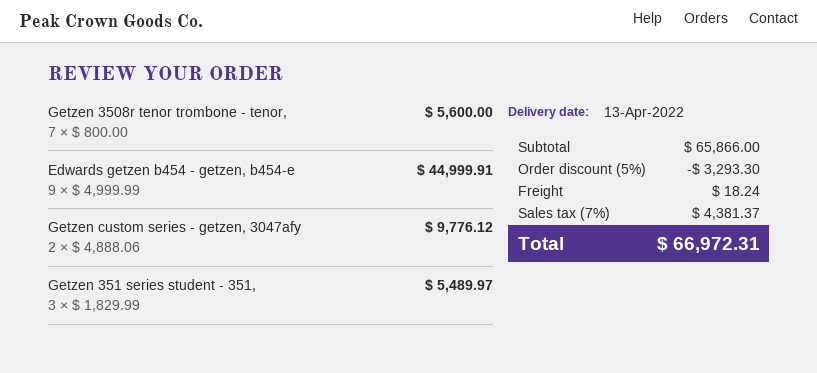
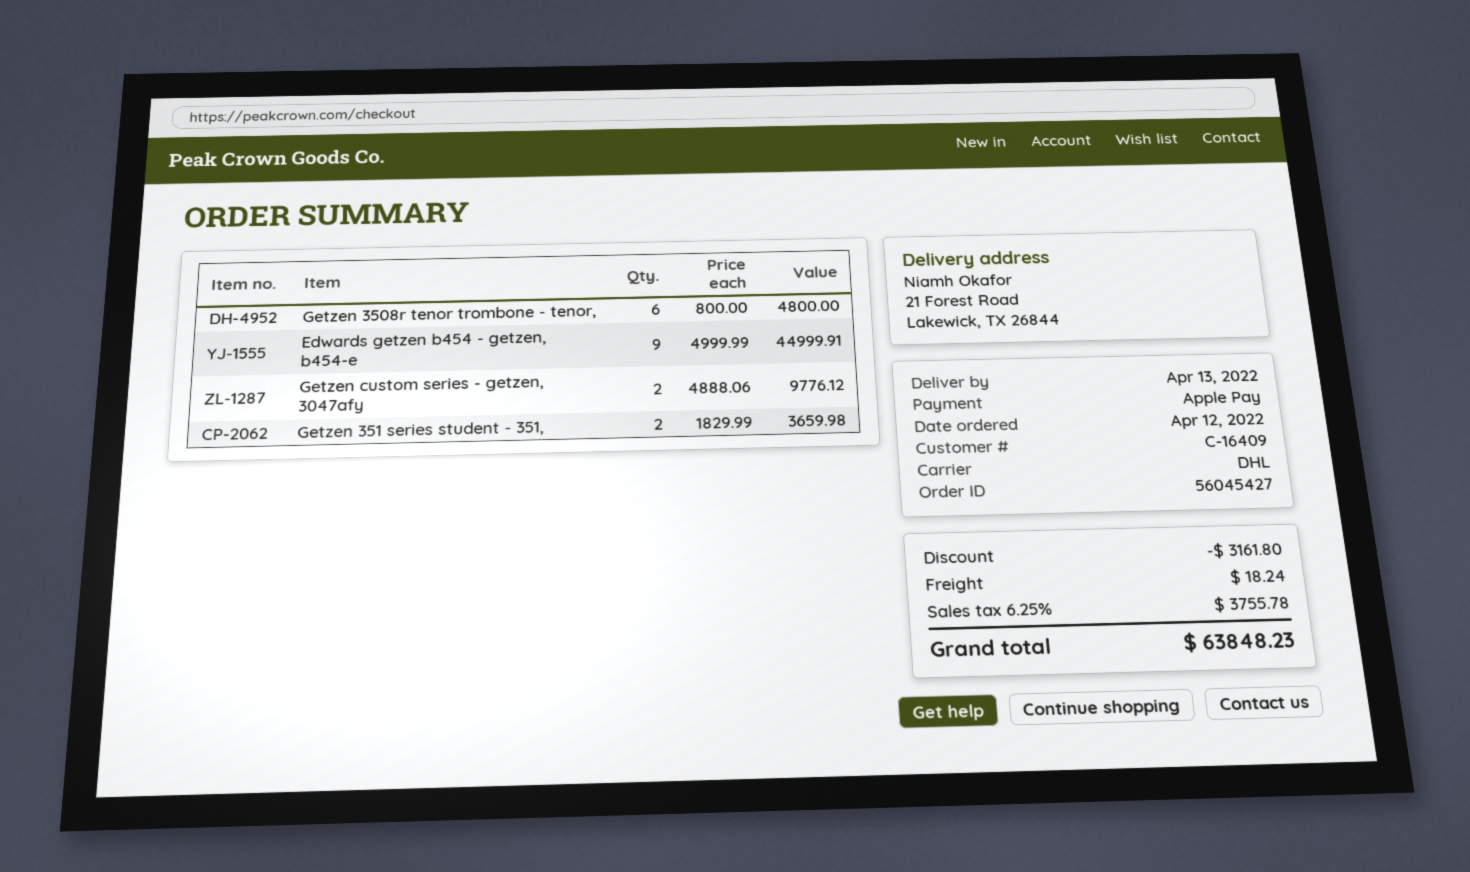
Getzen 3508r tenor trombone - tenor,: 7 x 800.00 = 5600.00 -> 6 x 800.00 = 4800.00
Getzen 351 series student - 351,: 3 x 1829.99 = 5489.97 -> 2 x 1829.99 = 3659.98
discount: 3293.30 -> 3161.80
tax: 7% = 4381.37 -> 6.25% = 3755.78
total: 66972.31 -> 63848.23

